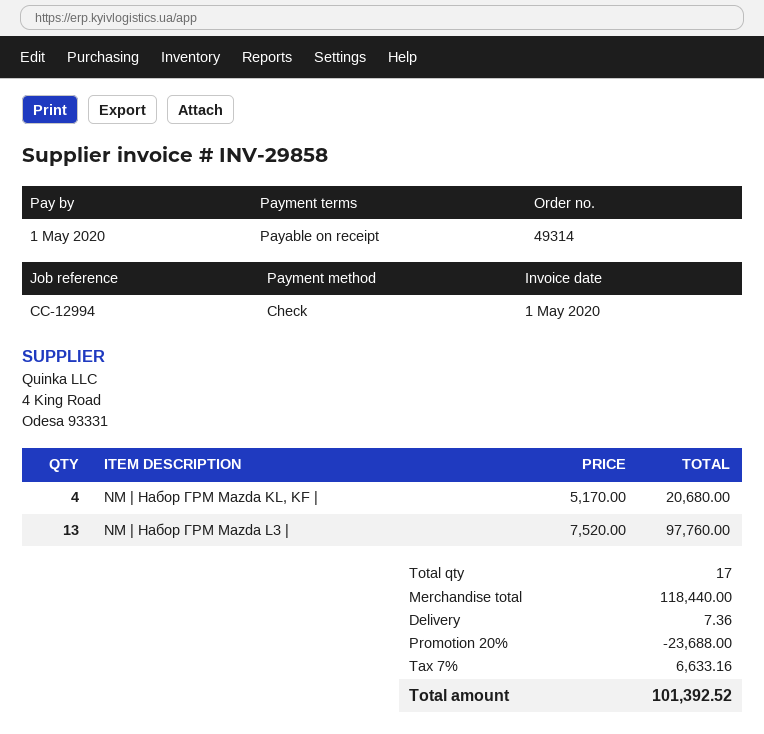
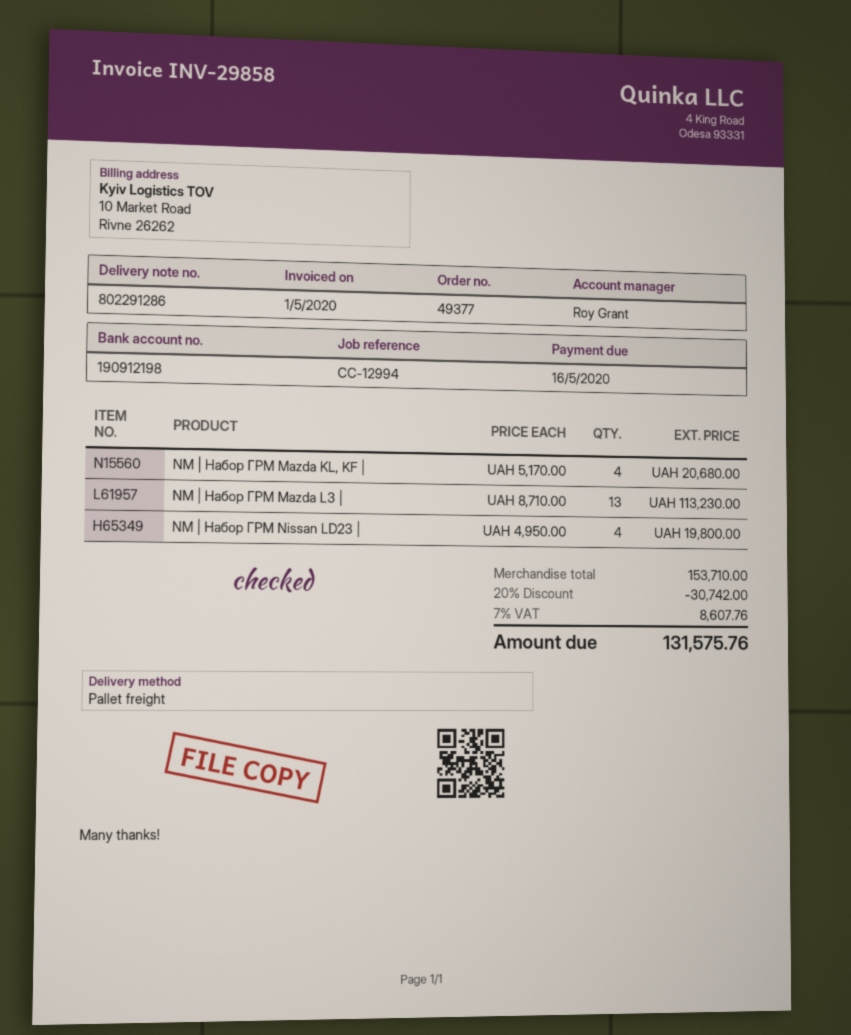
order number: 49314 -> 49377
due date: 2020-05-01 -> 2020-05-16
NM | Набор ГРМ Mazda L3 |: 13 x 7520.00 = 97760.00 -> 13 x 8710.00 = 113230.00
NM | Набор ГРМ Nissan LD23 |: none -> 4 x 4950.00 = 19800.00
subtotal: 118440.00 -> 153710.00
discount: 20% = 23688.00 -> 20% = 30742.00
shipping: 7.36 -> none
tax: 7% = 6633.16 -> 7% = 8607.76
total: 101392.52 -> 131575.76

